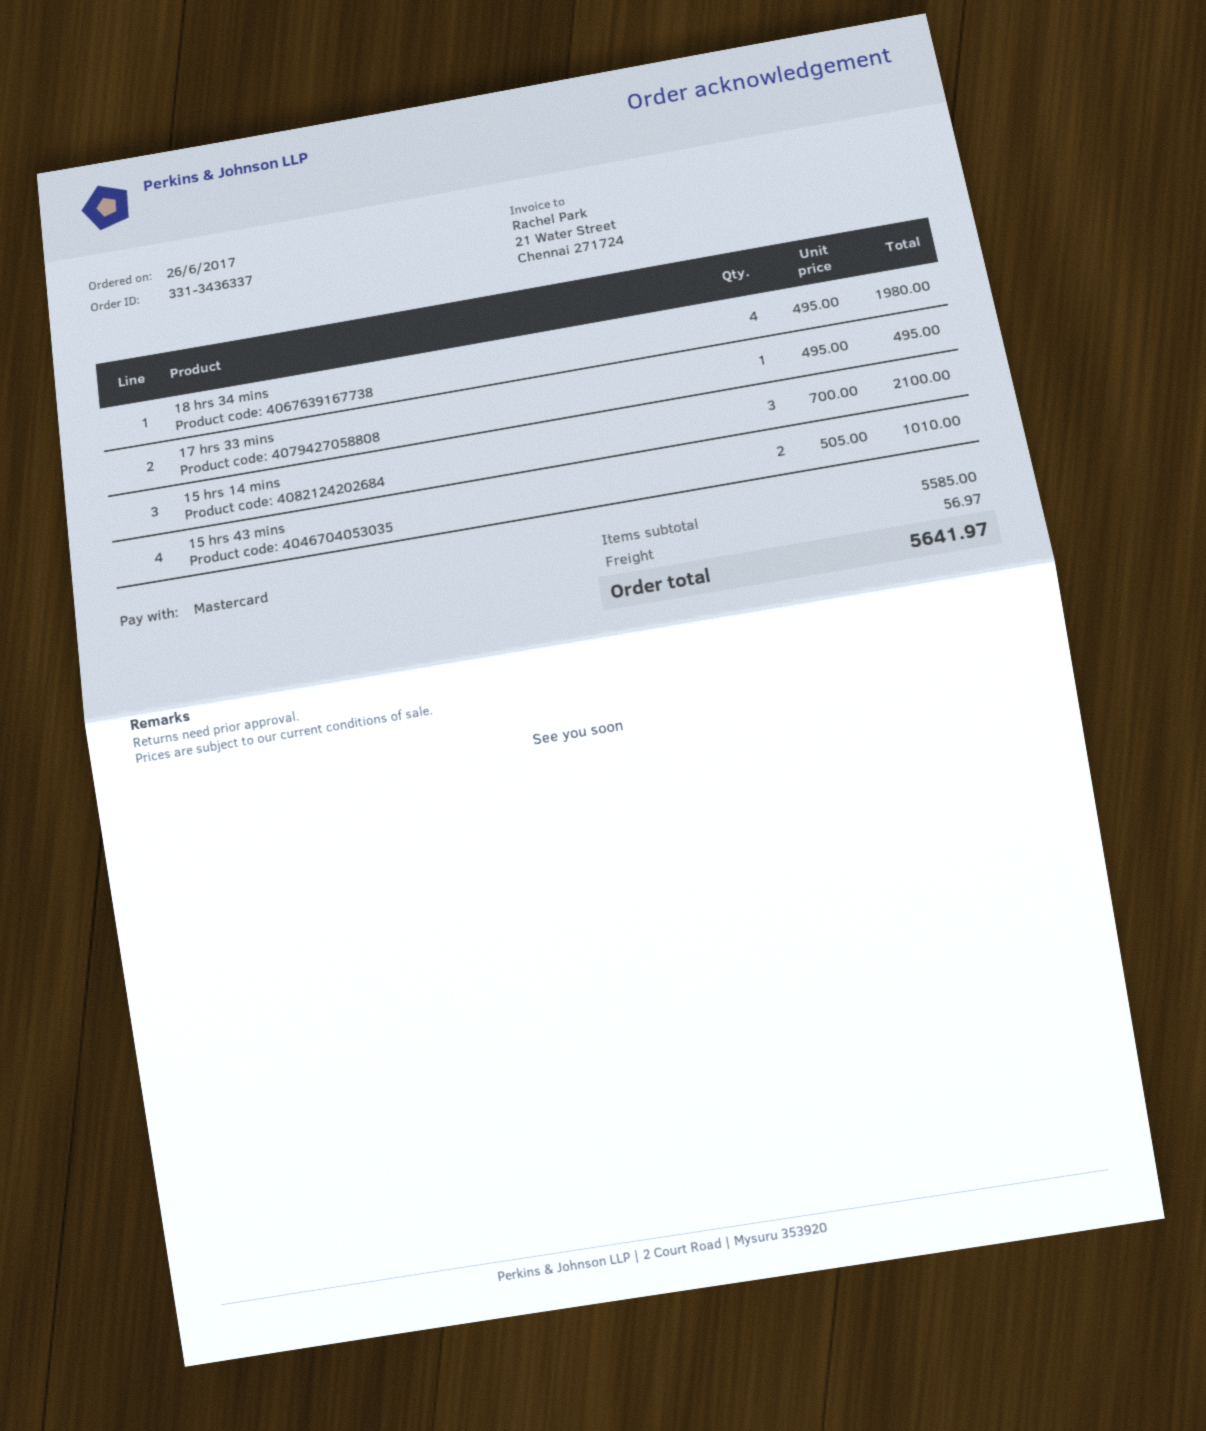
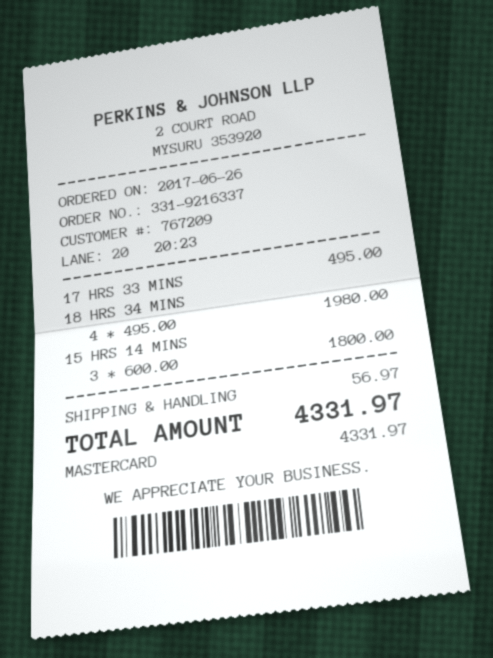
order number: 331-3436337 -> 331-9216337
15 hrs 14 mins: 3 x 700.00 = 2100.00 -> 3 x 600.00 = 1800.00
15 hrs 43 mins: 2 x 505.00 = 1010.00 -> none
total: 5641.97 -> 4331.97

